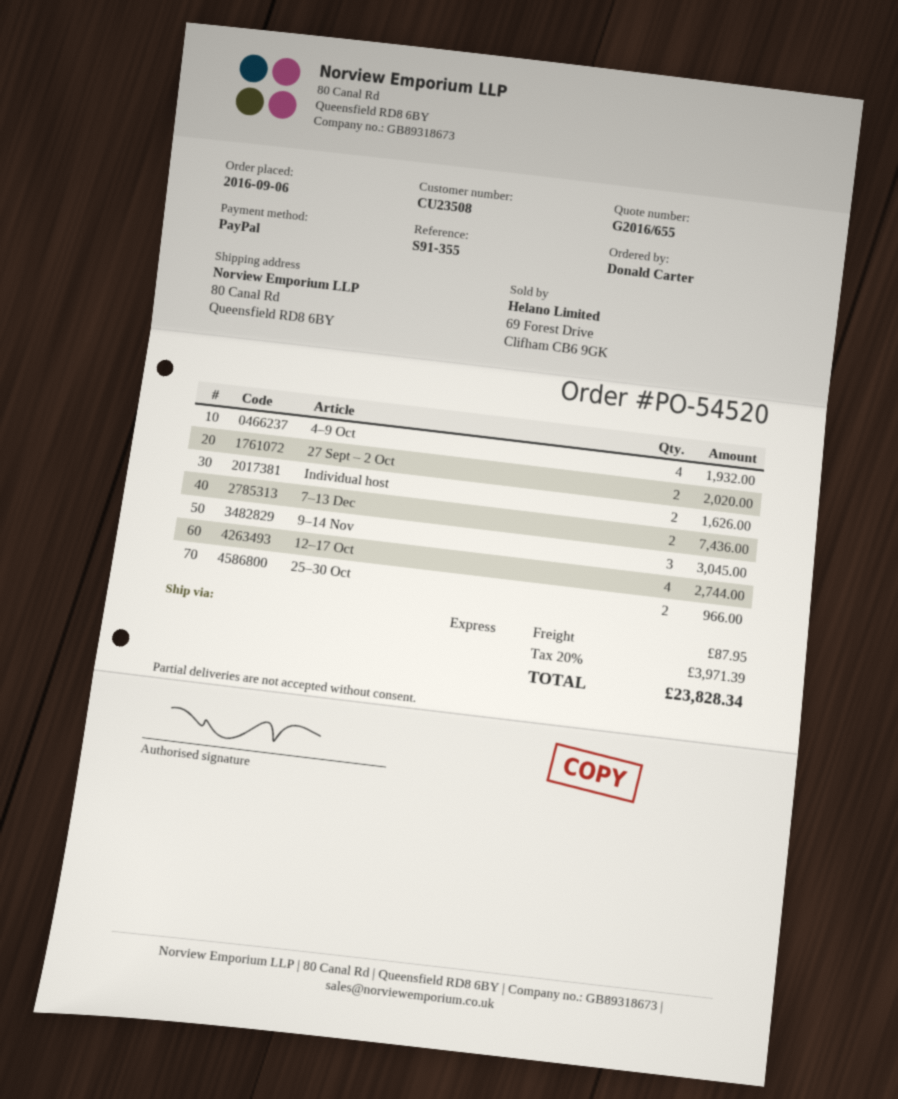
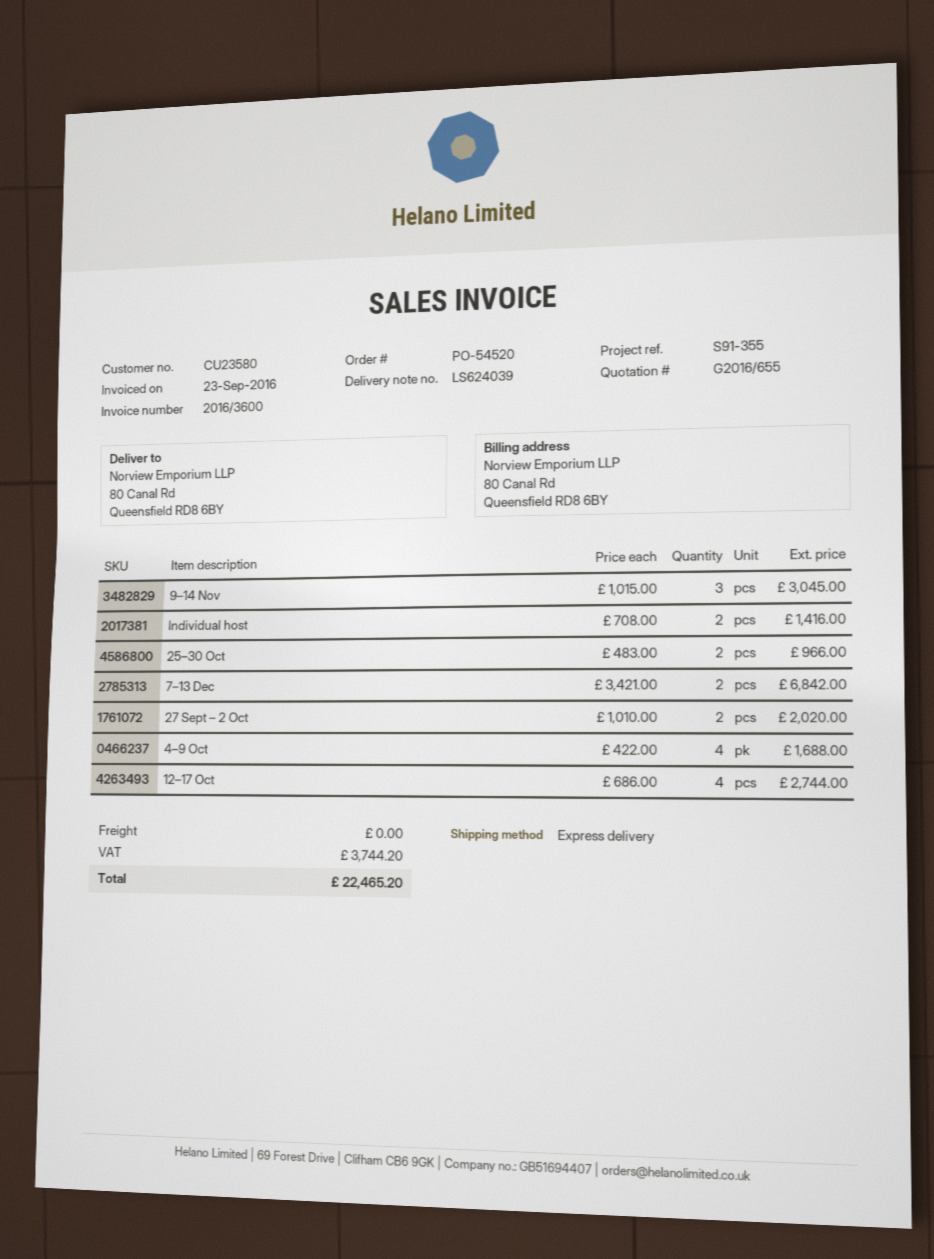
customer number: CU23508 -> CU23580
4–9 Oct: 4 for 1932.00 -> 4 for 1688.00
Individual host: 2 for 1626.00 -> 2 for 1416.00
7–13 Dec: 2 for 7436.00 -> 2 for 6842.00
shipping: 87.95 -> 0.00
tax: 3971.39 -> 3744.20
total: 23828.34 -> 22465.20

